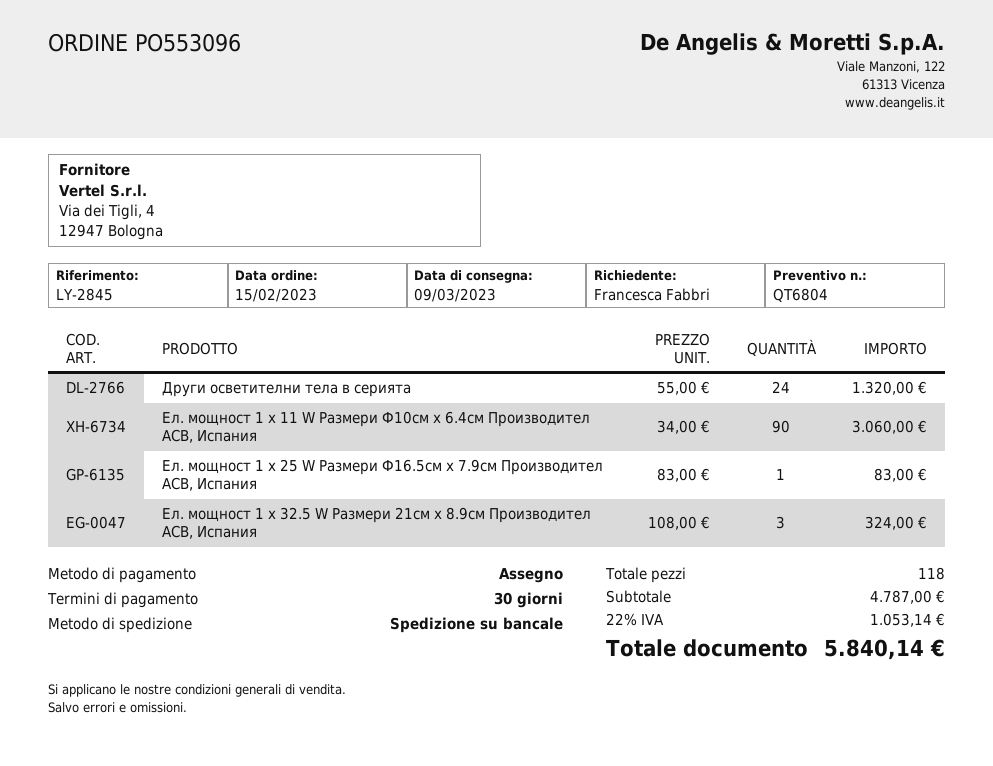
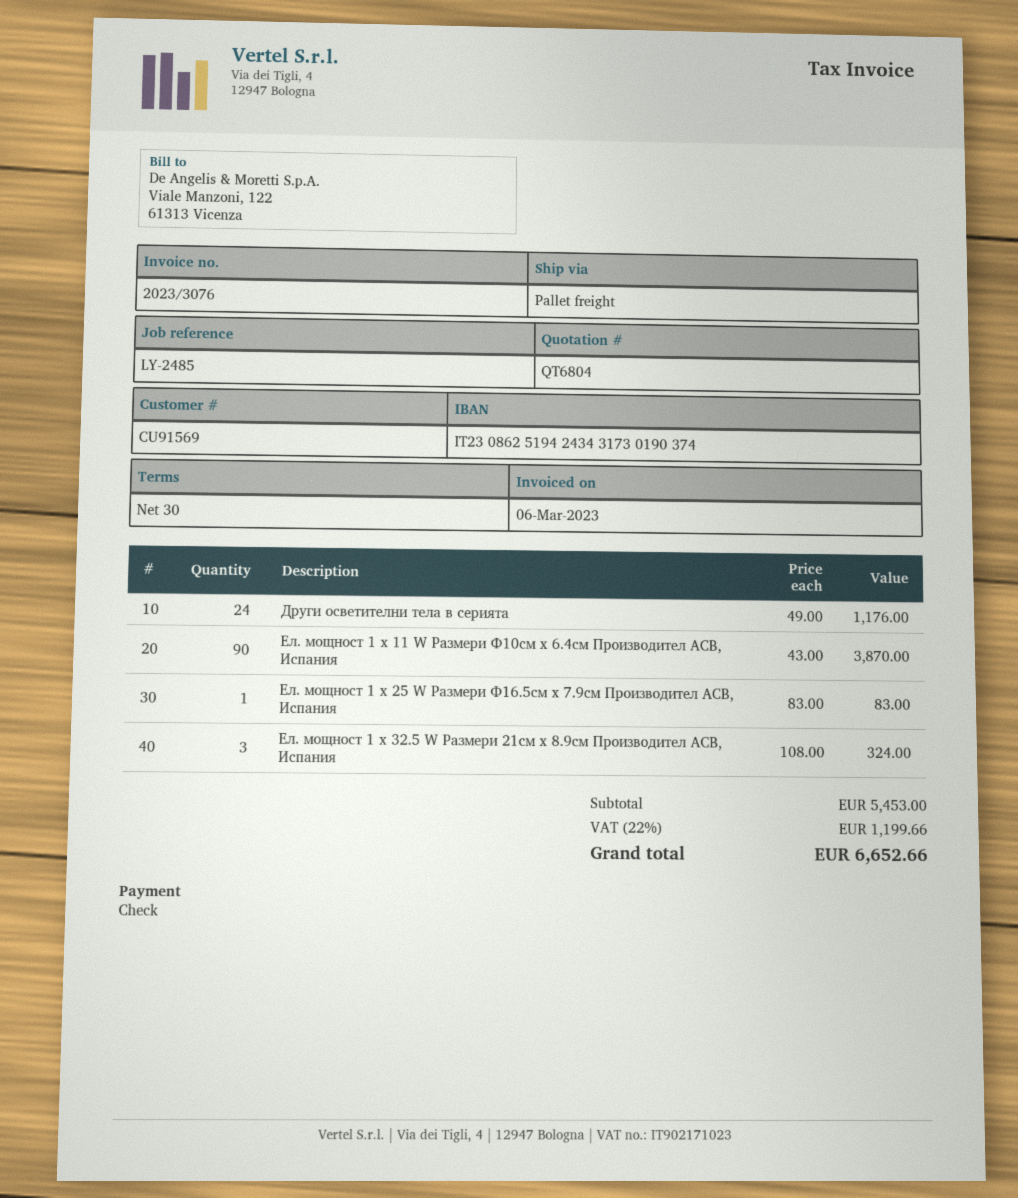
reference: LY-2845 -> LY-2485
Други осветителни тела в серията: 24 x 55.00 = 1320.00 -> 24 x 49.00 = 1176.00
Ел. мощност 1 х 11 W Размери Ф10см x 6.4см Производител ACB, Испания: 90 x 34.00 = 3060.00 -> 90 x 43.00 = 3870.00
subtotal: 4787.00 -> 5453.00
tax: 22% = 1053.14 -> 22% = 1199.66
total: 5840.14 -> 6652.66

